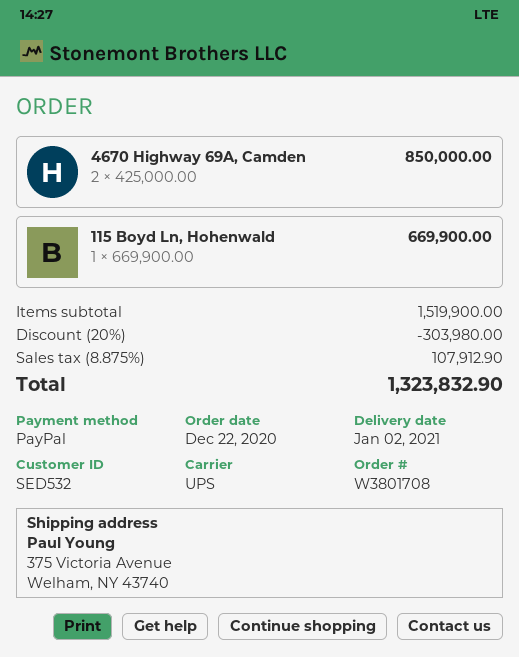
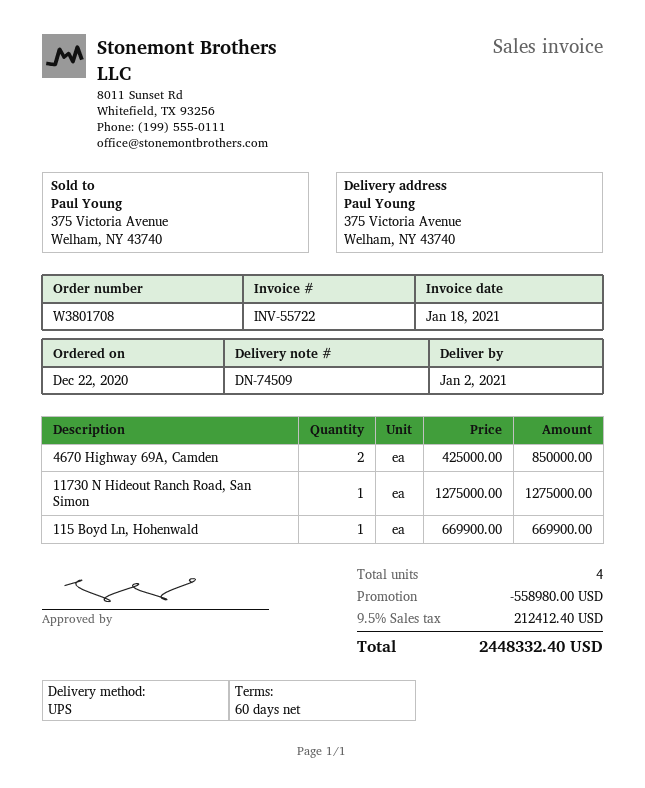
11730 N Hideout Ranch Road, San Simon: none -> 1 x 1275000.00 = 1275000.00
discount: 303980.00 -> 558980.00
tax: 8.875% = 107912.90 -> 9.5% = 212412.40
total: 1323832.90 -> 2448332.40

